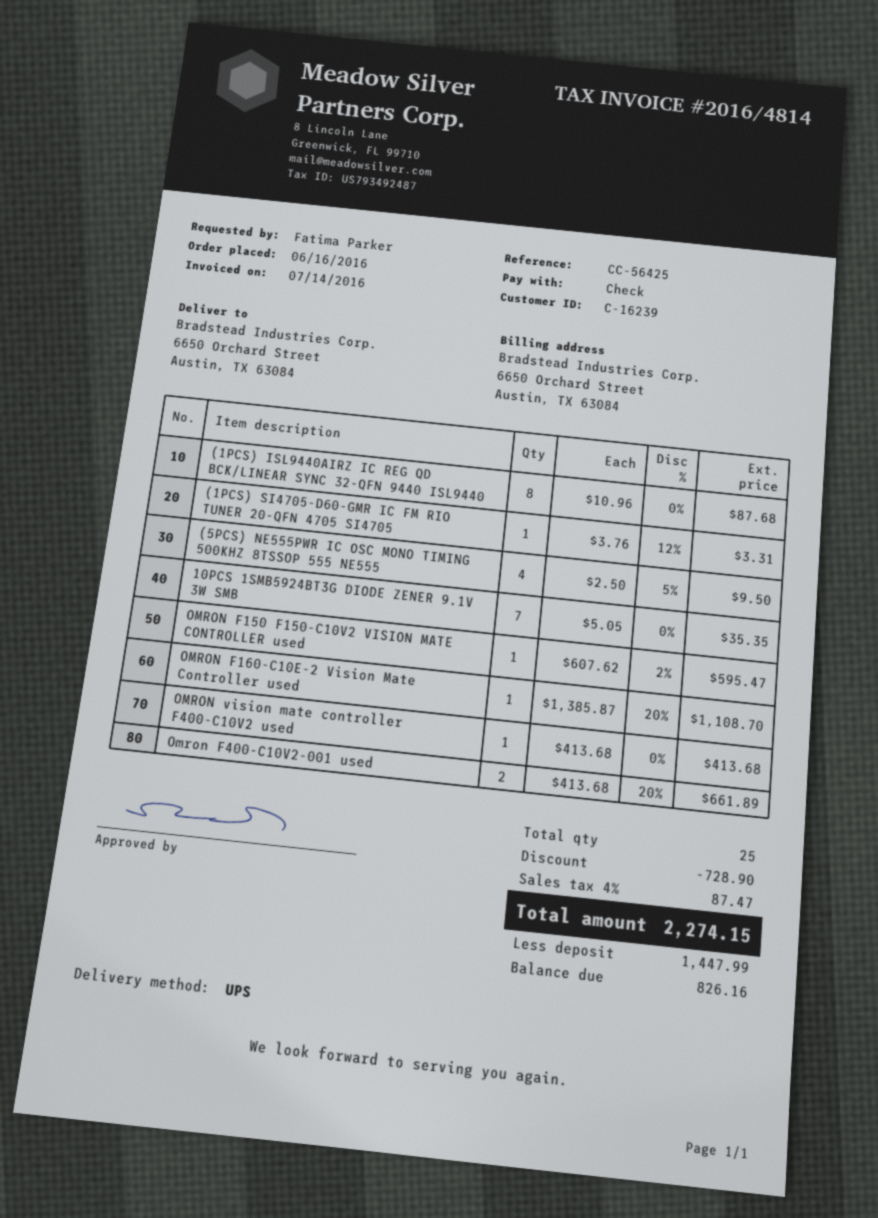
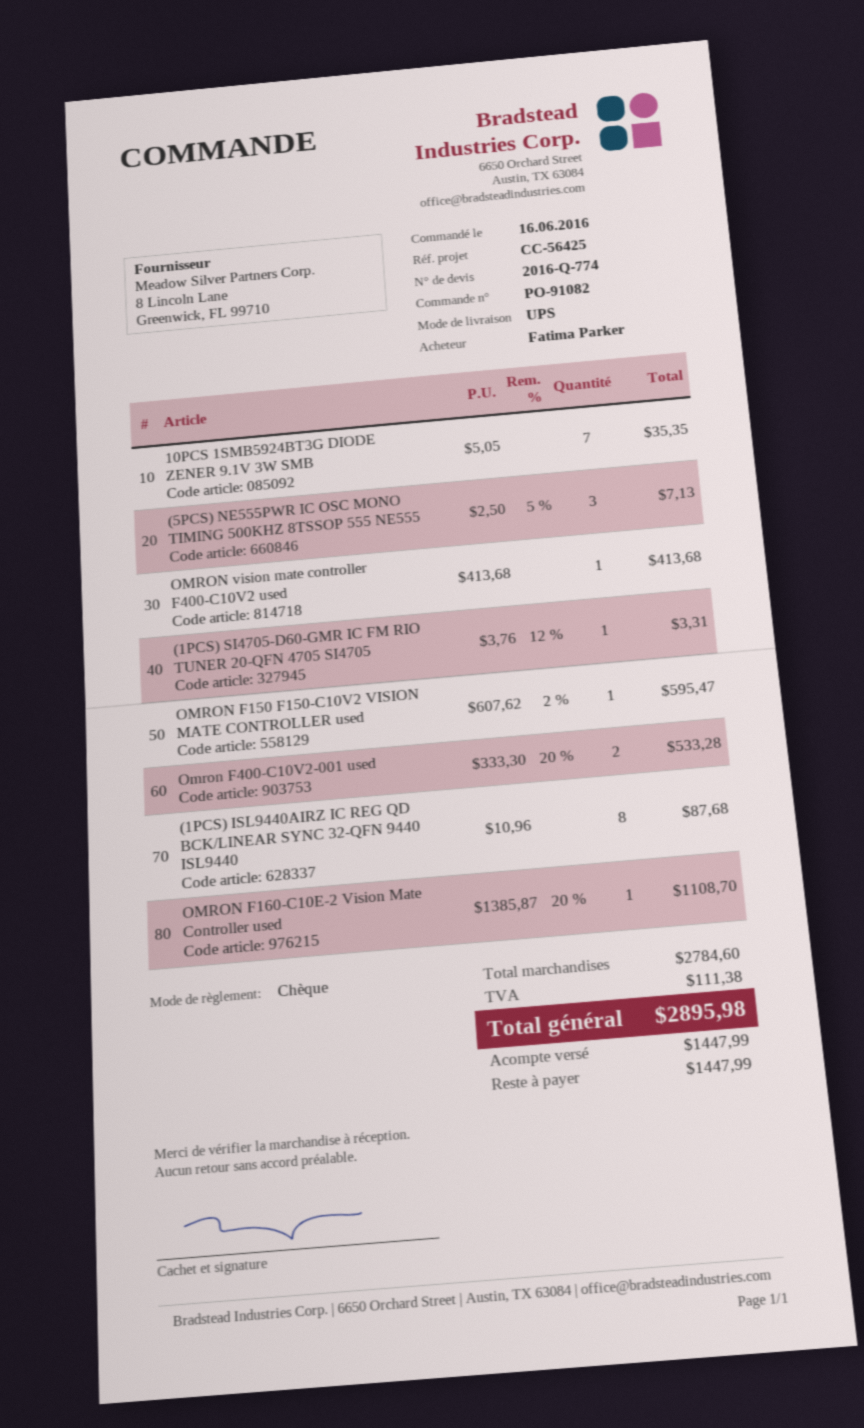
(5PCS) NE555PWR IC OSC MONO TIMING 500KHZ 8TSSOP 555 NE555: 4 x 2.50 - 5% = 9.50 -> 3 x 2.50 - 5% = 7.13
Omron F400-C10V2-001 used: 2 x 413.68 - 20% = 661.89 -> 2 x 333.30 - 20% = 533.28
discount: 728.90 -> none
tax: 87.47 -> 111.38
total: 2274.15 -> 2895.98
balance: 826.16 -> 1447.99

